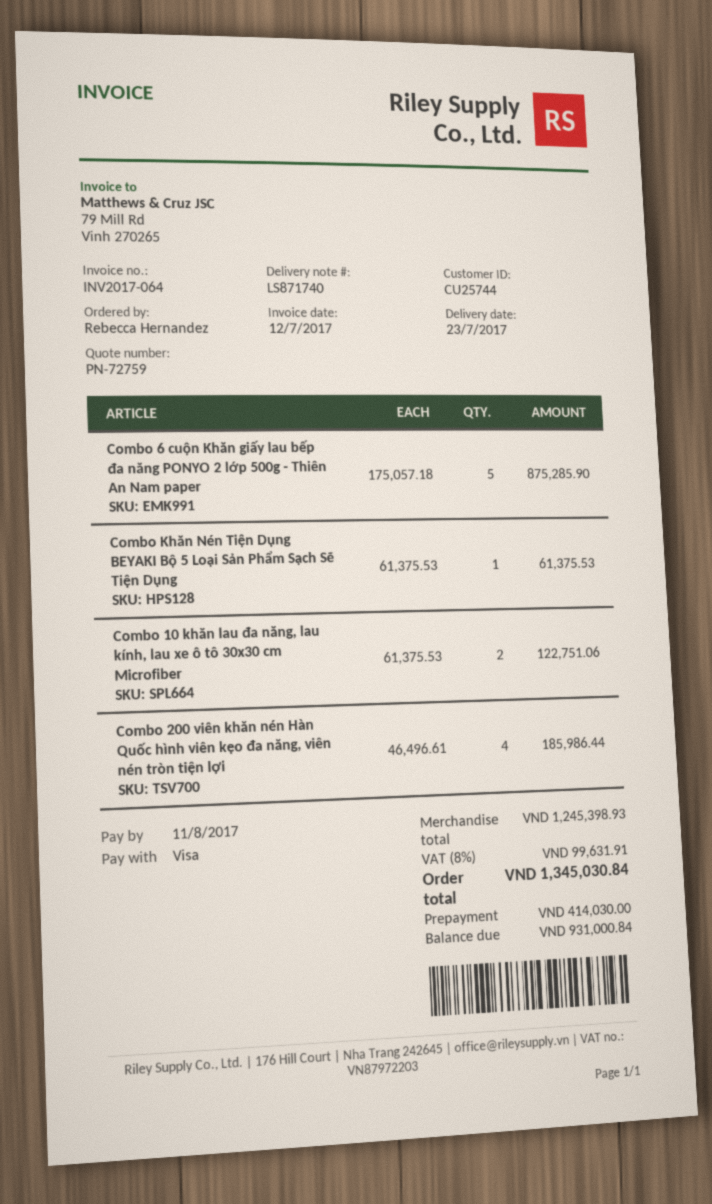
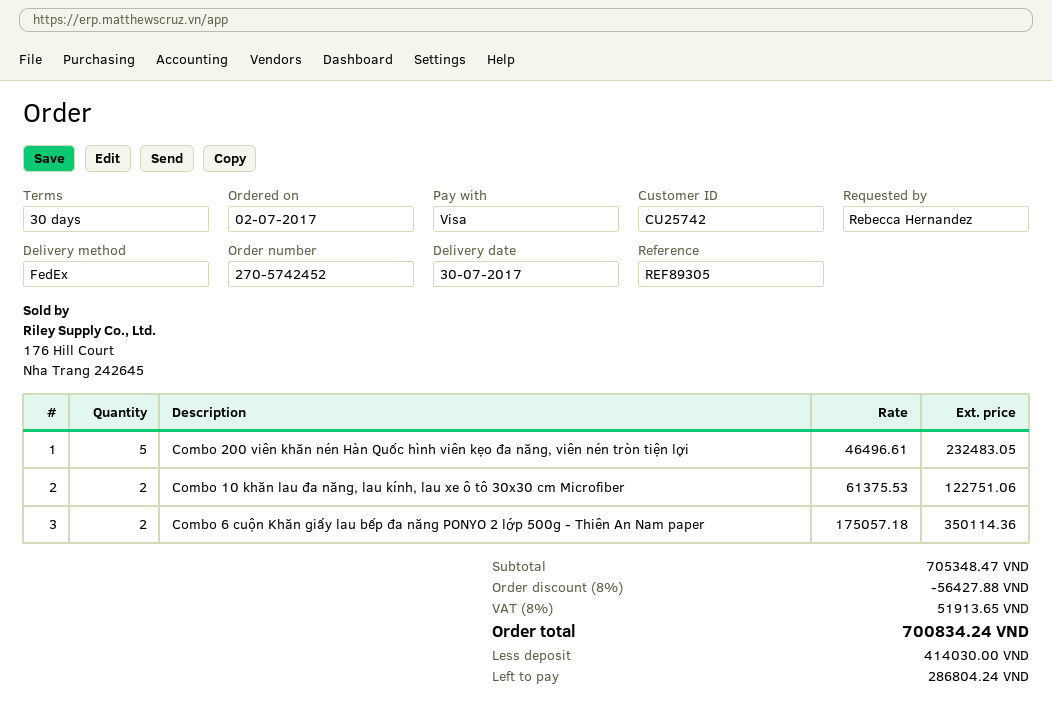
delivery date: 2017-07-23 -> 2017-07-30
customer number: CU25744 -> CU25742
Combo 6 cuộn Khăn giấy lau bếp đa năng PONYO 2 lớp 500g - Thiên An Nam paper: 5 x 175057.18 = 875285.90 -> 2 x 175057.18 = 350114.36
Combo Khăn Nén Tiện Dụng BEYAKI Bộ 5 Loại Sản Phẩm Sạch Sẽ Tiện Dụng: 1 x 61375.53 = 61375.53 -> none
Combo 200 viên khăn nén Hàn Quốc hình viên kẹo đa năng, viên nén tròn tiện lợi: 4 x 46496.61 = 185986.44 -> 5 x 46496.61 = 232483.05
subtotal: 1245398.93 -> 705348.47
discount: none -> 8% = 56427.88
tax: 8% = 99631.91 -> 8% = 51913.65
total: 1345030.84 -> 700834.24
balance: 931000.84 -> 286804.24

